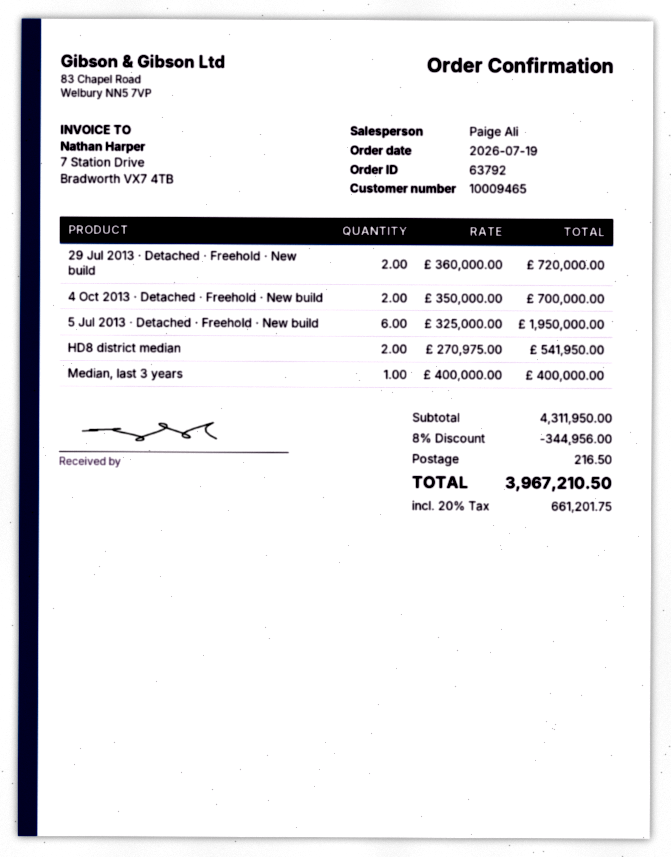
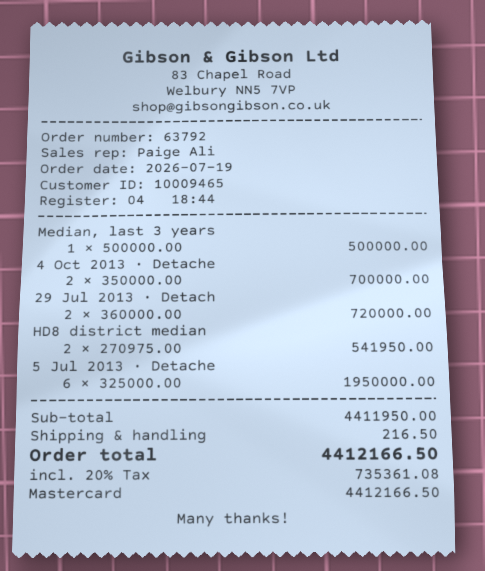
Median, last 3 years: 1 x 400000.00 = 400000.00 -> 1 x 500000.00 = 500000.00
subtotal: 4311950.00 -> 4411950.00
discount: 8% = 344956.00 -> none
tax: 20% = 661201.75 -> 20% = 735361.08
total: 3967210.50 -> 4412166.50

